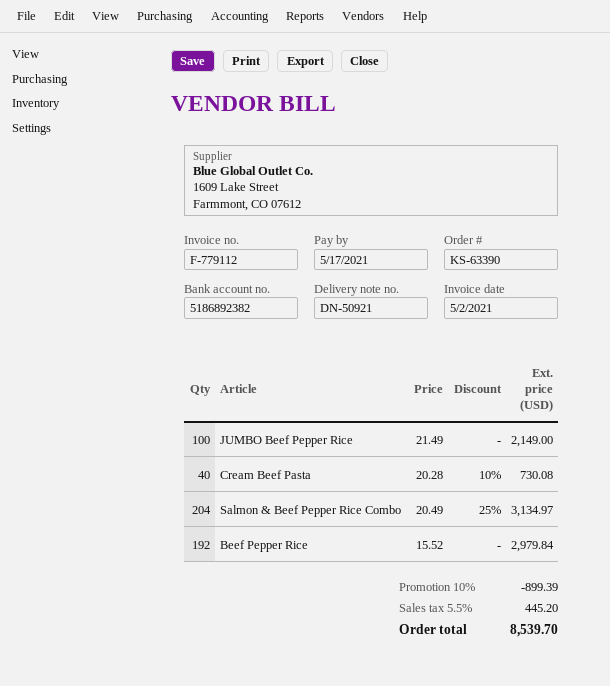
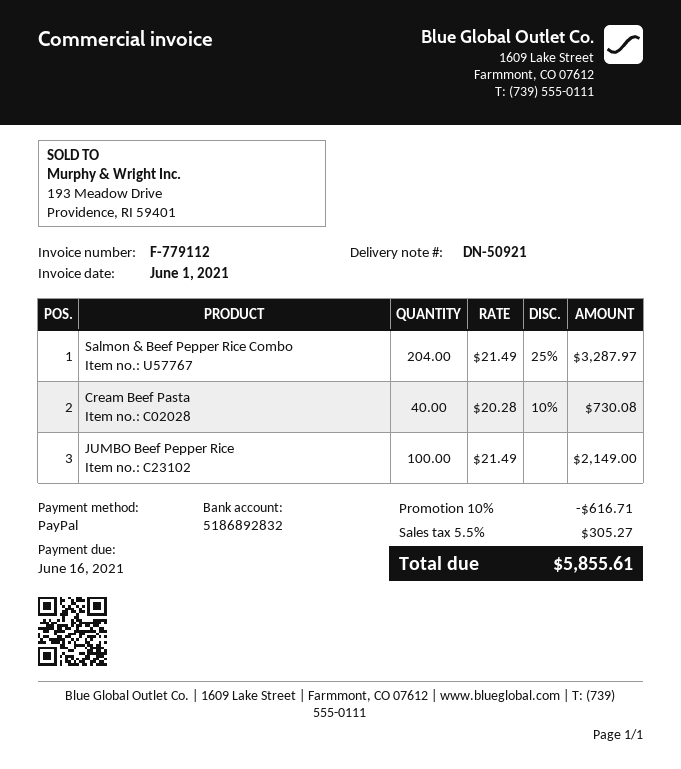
invoice date: 2021-05-02 -> 2021-06-01
due date: 2021-05-17 -> 2021-06-16
bank account: 5186892382 -> 5186892832
Salmon & Beef Pepper Rice Combo: 204 x 20.49 - 25% = 3134.97 -> 204 x 21.49 - 25% = 3287.97
Beef Pepper Rice: 192 x 15.52 = 2979.84 -> none
discount: 10% = 899.39 -> 10% = 616.71
tax: 5.5% = 445.20 -> 5.5% = 305.27
total: 8539.70 -> 5855.61

